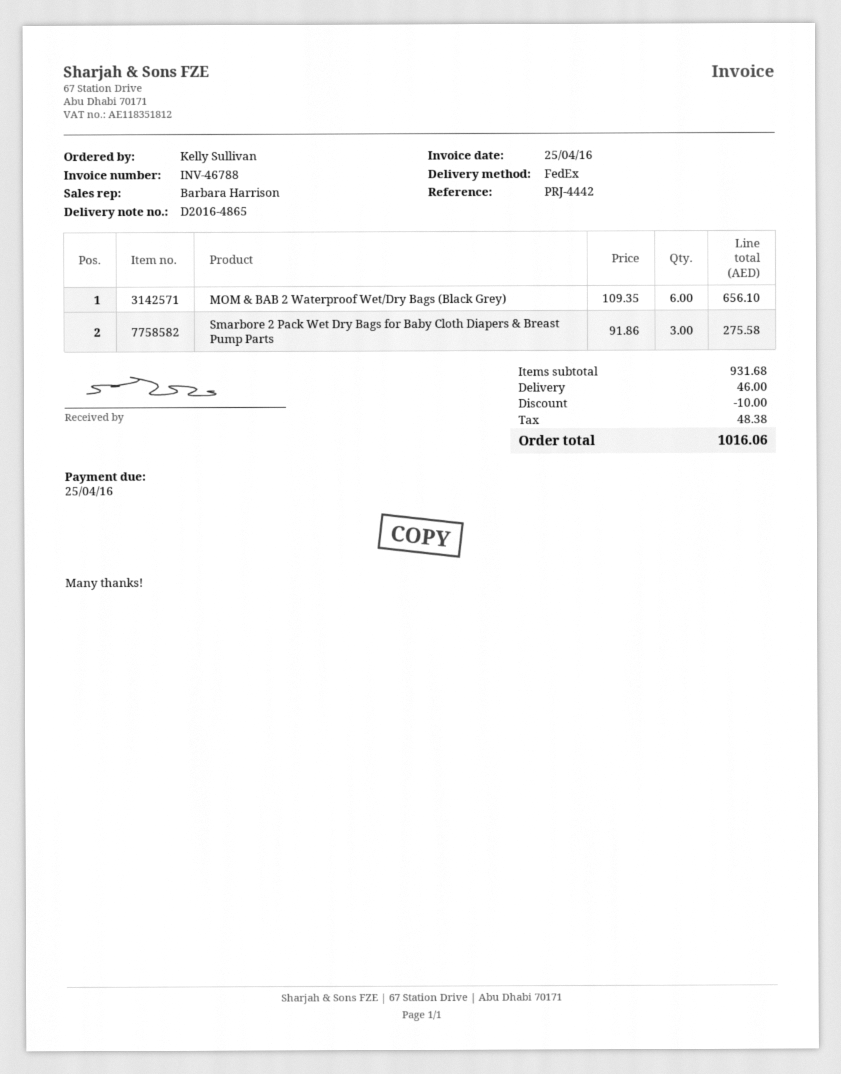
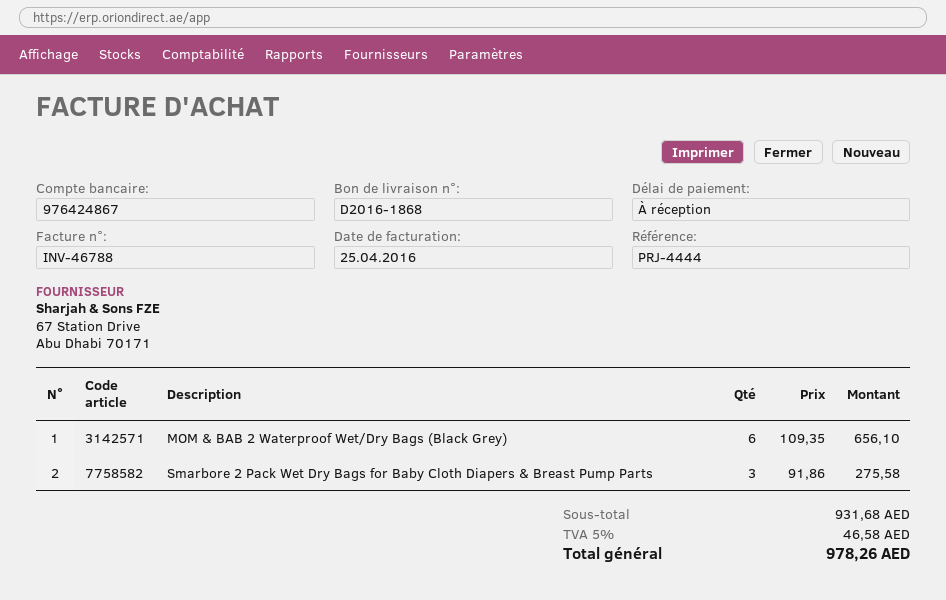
delivery note number: D2016-4865 -> D2016-1868
reference: PRJ-4442 -> PRJ-4444
discount: 10.00 -> none
shipping: 46.00 -> none
tax: 48.38 -> 46.58
total: 1016.06 -> 978.26

